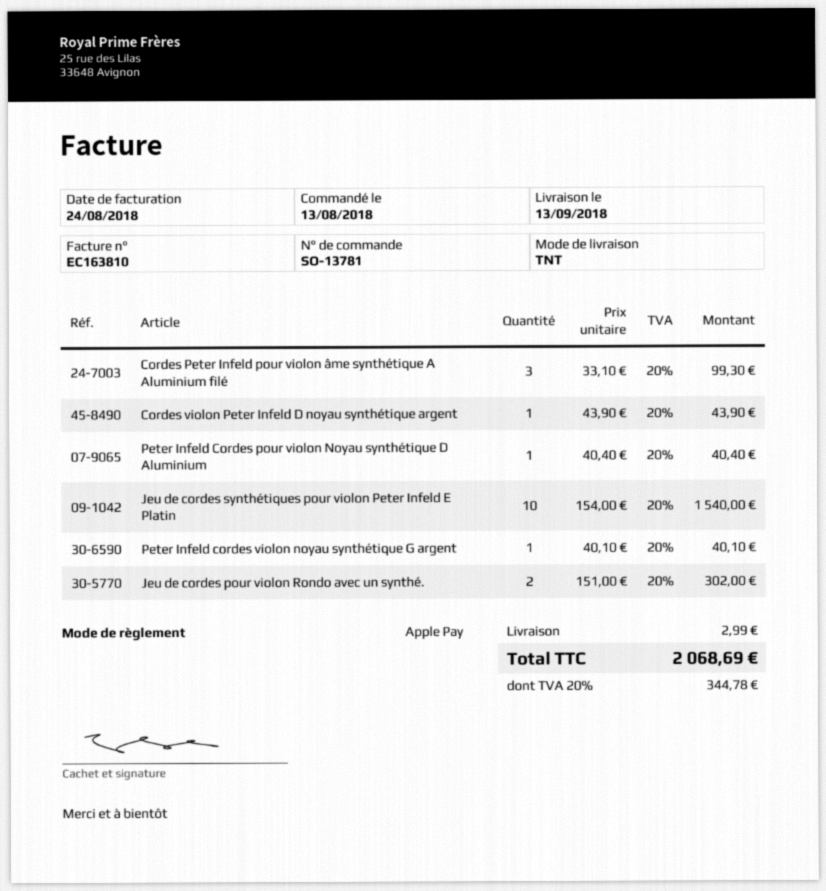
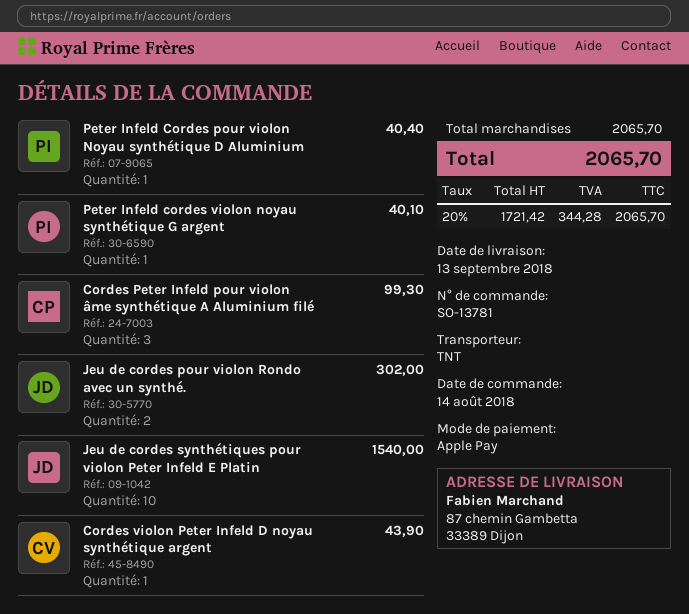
order date: 2018-08-13 -> 2018-08-14
shipping: 2.99 -> none
tax: 20% = 344.78 -> 20% = 344.28
total: 2068.69 -> 2065.70

